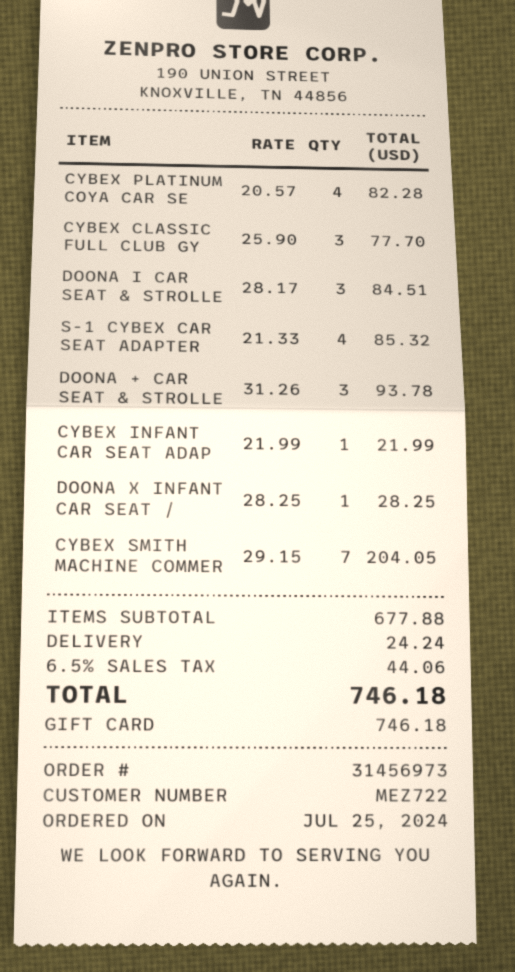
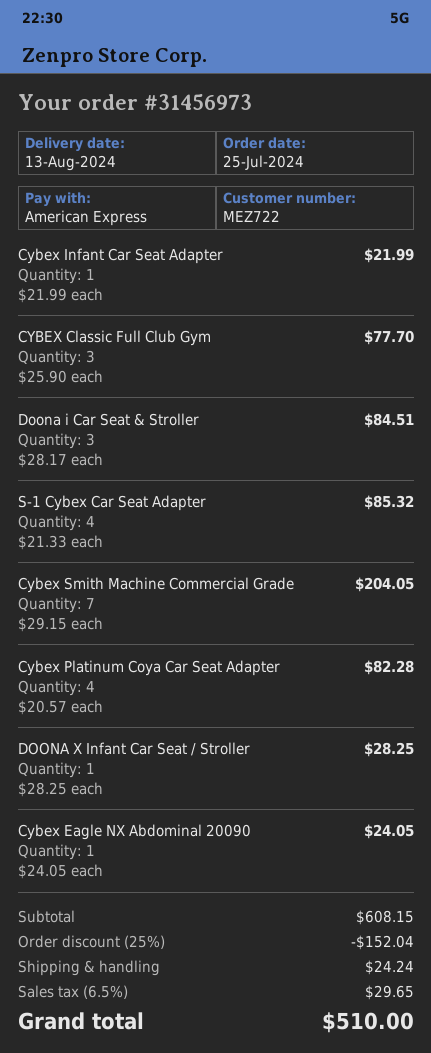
payment method: gift card -> American Express
DOONA + CAR SEAT & STROLLE: 3 x 31.26 = 93.78 -> none
Cybex Eagle NX Abdominal 20090: none -> 1 x 24.05 = 24.05
subtotal: 677.88 -> 608.15
discount: none -> 25% = 152.04
tax: 6.5% = 44.06 -> 6.5% = 29.65
total: 746.18 -> 510.00

